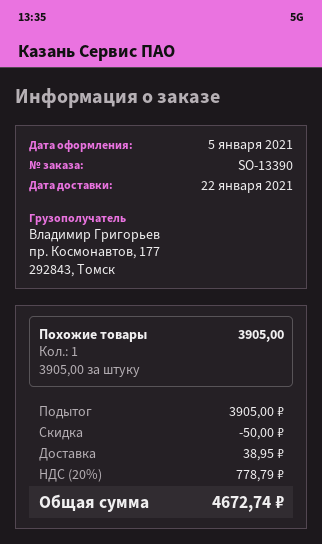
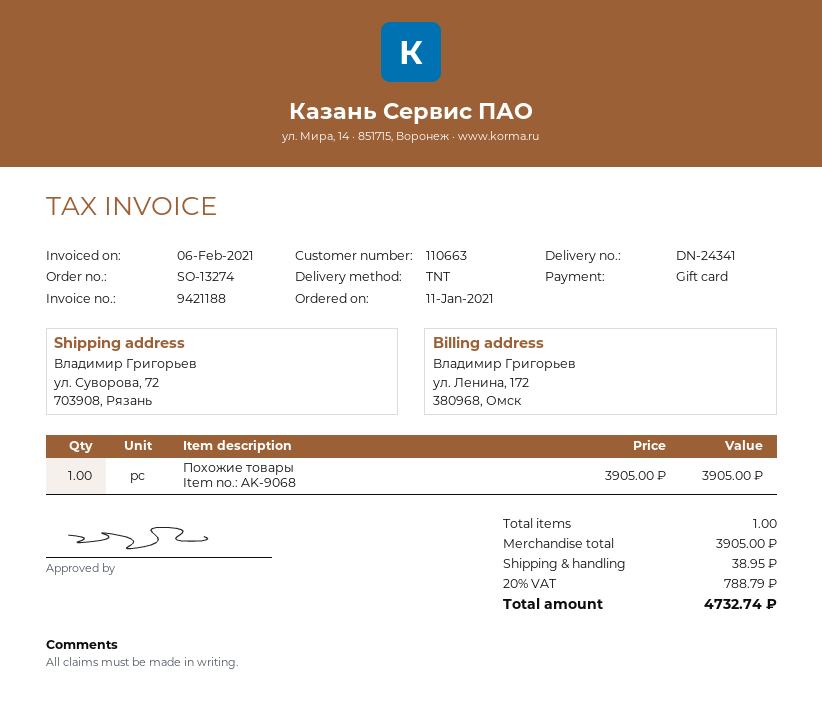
order number: SO-13390 -> SO-13274
order date: 2021-01-05 -> 2021-01-11
ship to: пр. Космонавтов, 177, 292843, Томск -> ул. Суворова, 72, 703908, Рязань
discount: 50.00 -> none
tax: 20% = 778.79 -> 20% = 788.79
total: 4672.74 -> 4732.74

